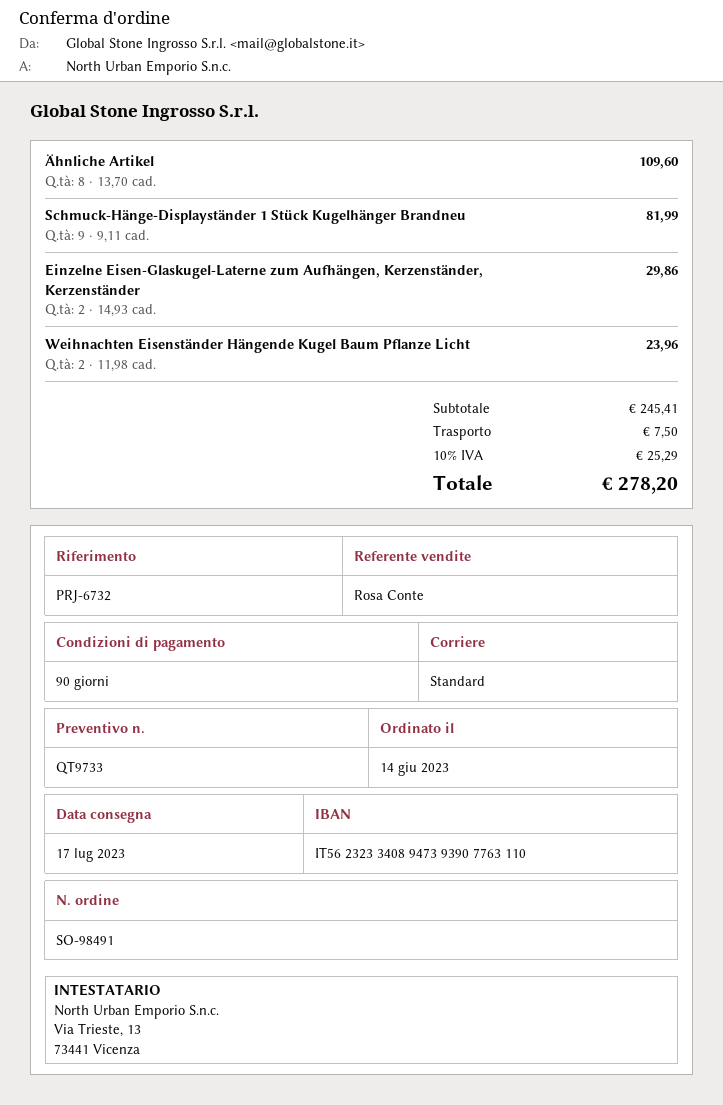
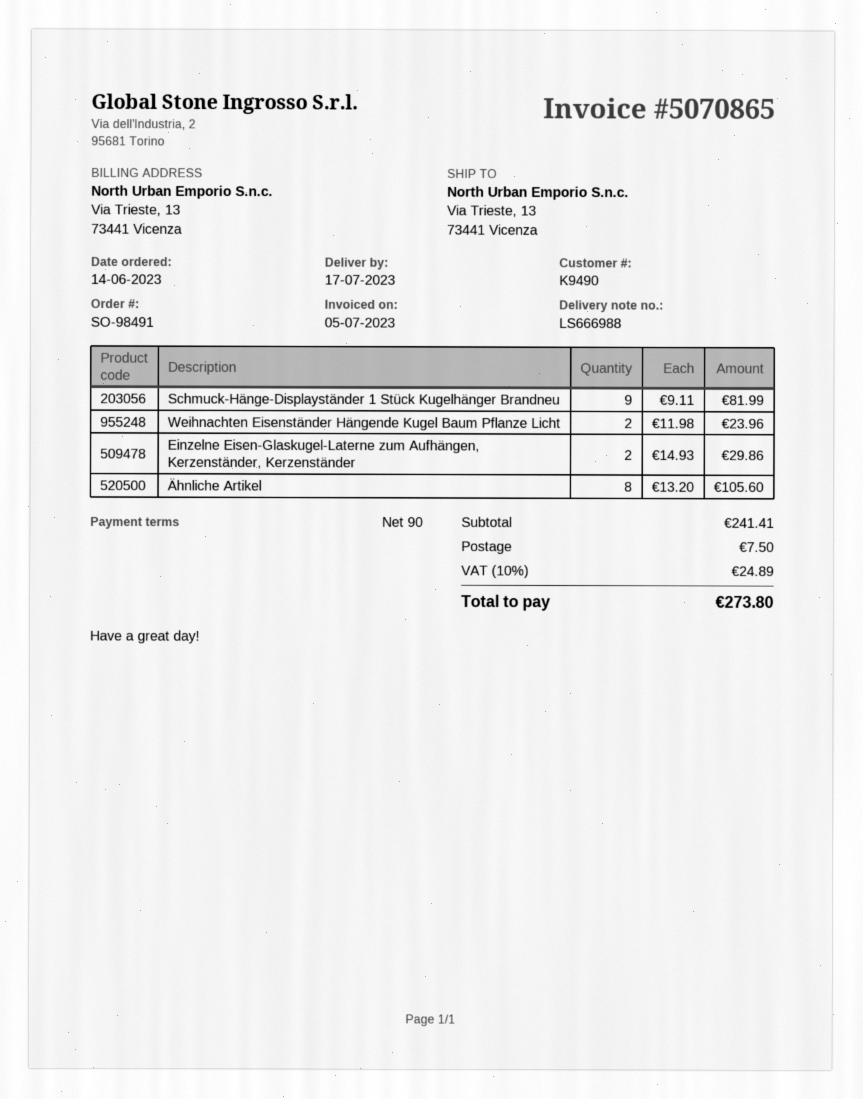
Ähnliche Artikel: 8 x 13.70 = 109.60 -> 8 x 13.20 = 105.60
subtotal: 245.41 -> 241.41
tax: 10% = 25.29 -> 10% = 24.89
total: 278.20 -> 273.80

